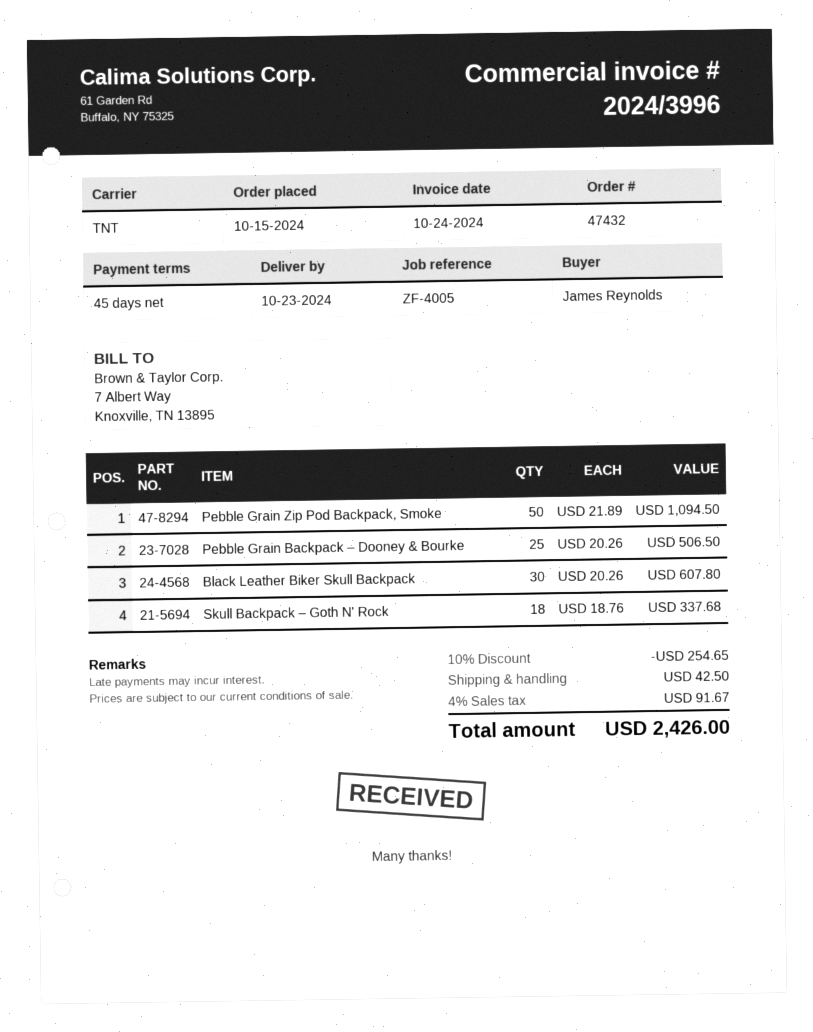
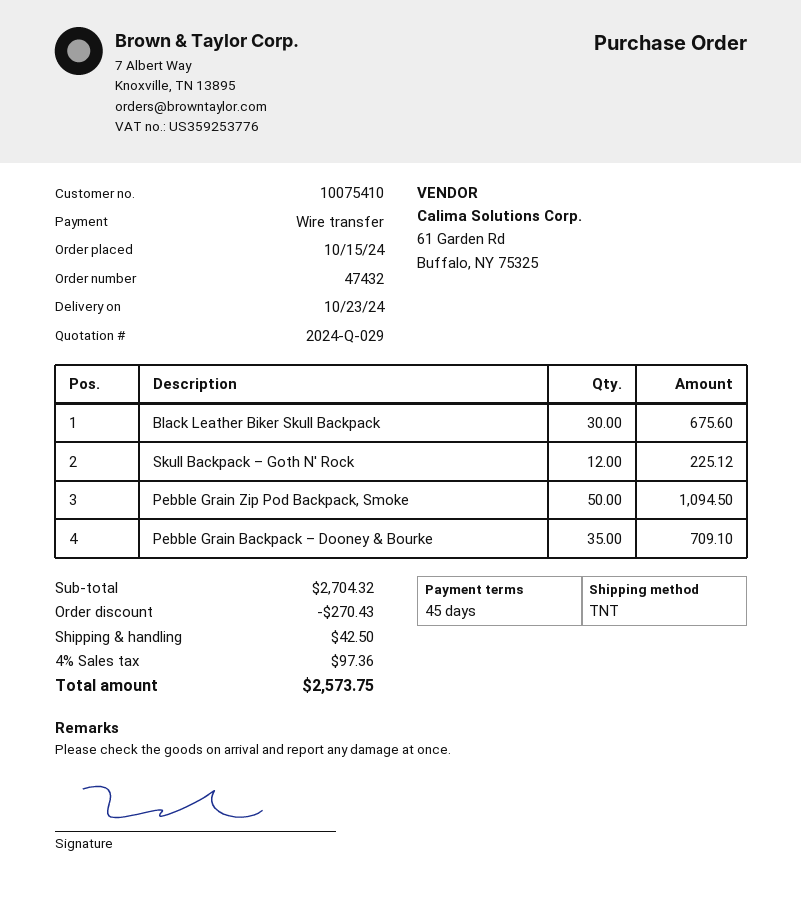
Pebble Grain Backpack – Dooney & Bourke: 25 for 506.50 -> 35 for 709.10
Black Leather Biker Skull Backpack: 30 for 607.80 -> 30 for 675.60
Skull Backpack – Goth N' Rock: 18 for 337.68 -> 12 for 225.12
discount: 254.65 -> 270.43
tax: 4% = 91.67 -> 4% = 97.36
total: 2426.00 -> 2573.75

